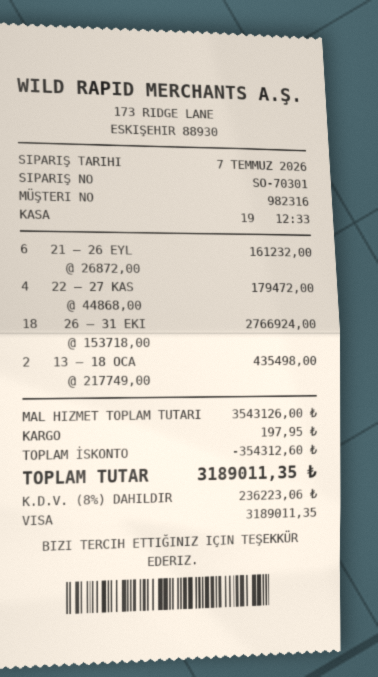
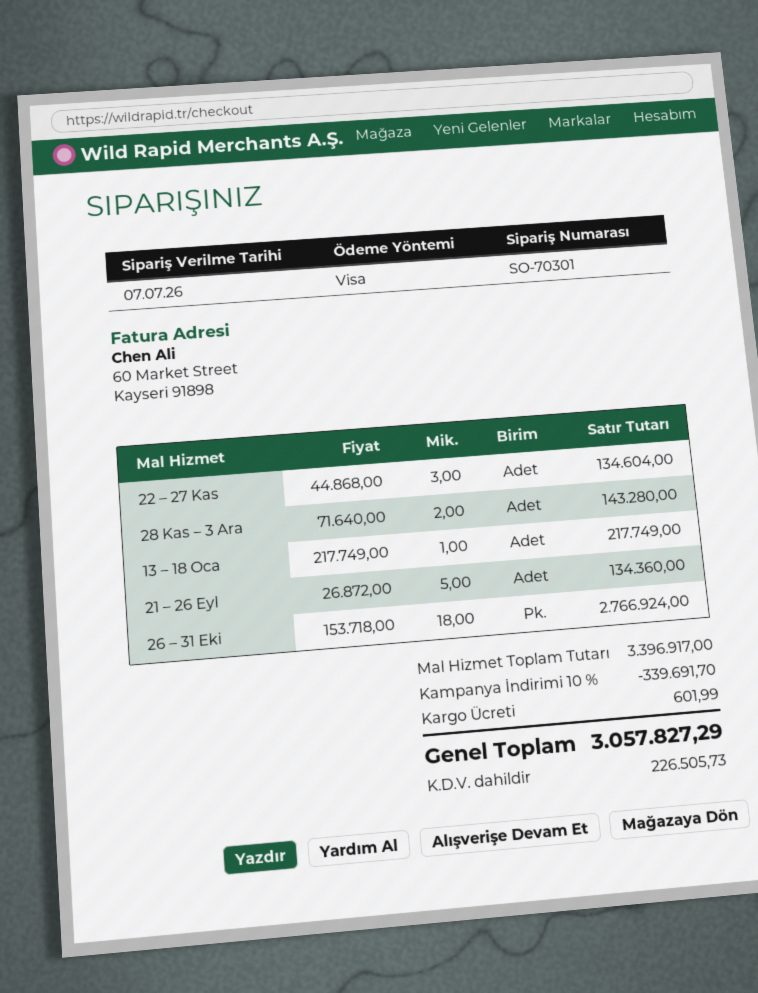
21 – 26 EYL: 6 x 26872.00 = 161232.00 -> 5 x 26872.00 = 134360.00
22 – 27 KAS: 4 x 44868.00 = 179472.00 -> 3 x 44868.00 = 134604.00
13 – 18 OCA: 2 x 217749.00 = 435498.00 -> 1 x 217749.00 = 217749.00
28 Kas – 3 Ara: none -> 2 x 71640.00 = 143280.00
subtotal: 3543126.00 -> 3396917.00
discount: 354312.60 -> 339691.70
shipping: 197.95 -> 601.99
tax: 236223.06 -> 226505.73
total: 3189011.35 -> 3057827.29

